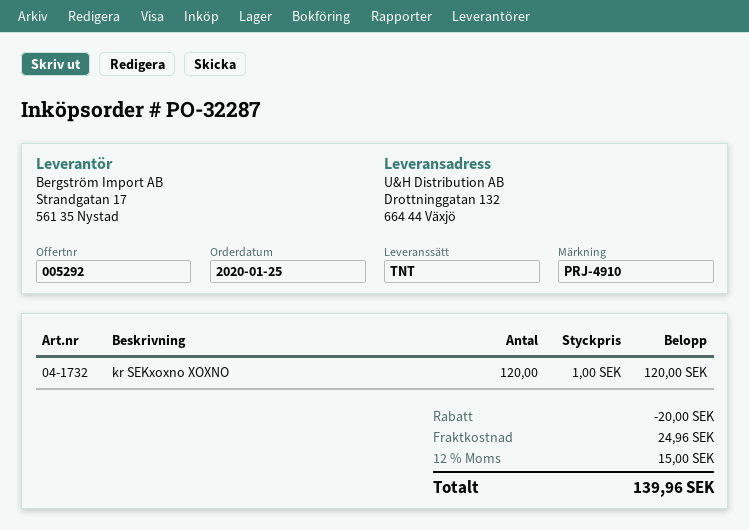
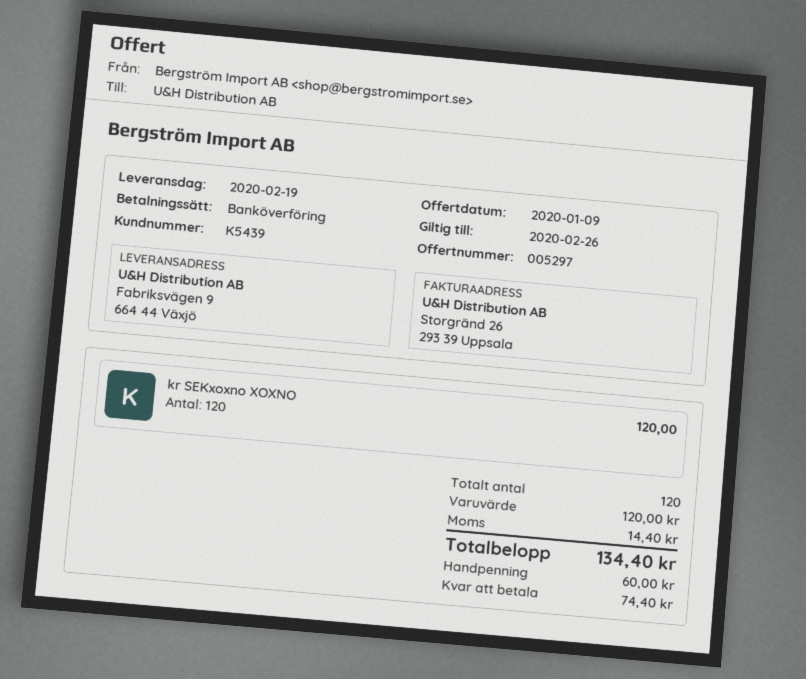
quote number: 005292 -> 005297
ship to: Drottninggatan 132, 664 44 Växjö -> Fabriksvägen 9, 664 44 Växjö
discount: 20.00 -> none
shipping: 24.96 -> none
tax: 15.00 -> 14.40
total: 139.96 -> 134.40

